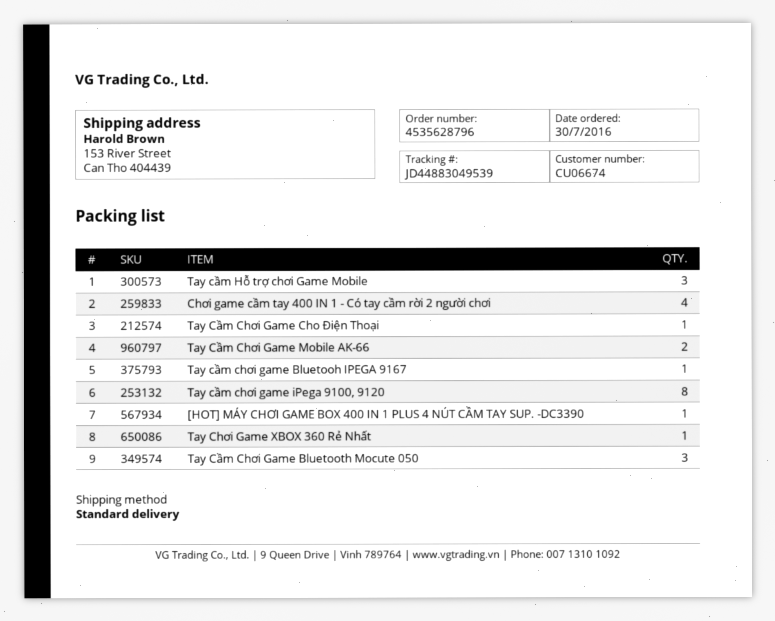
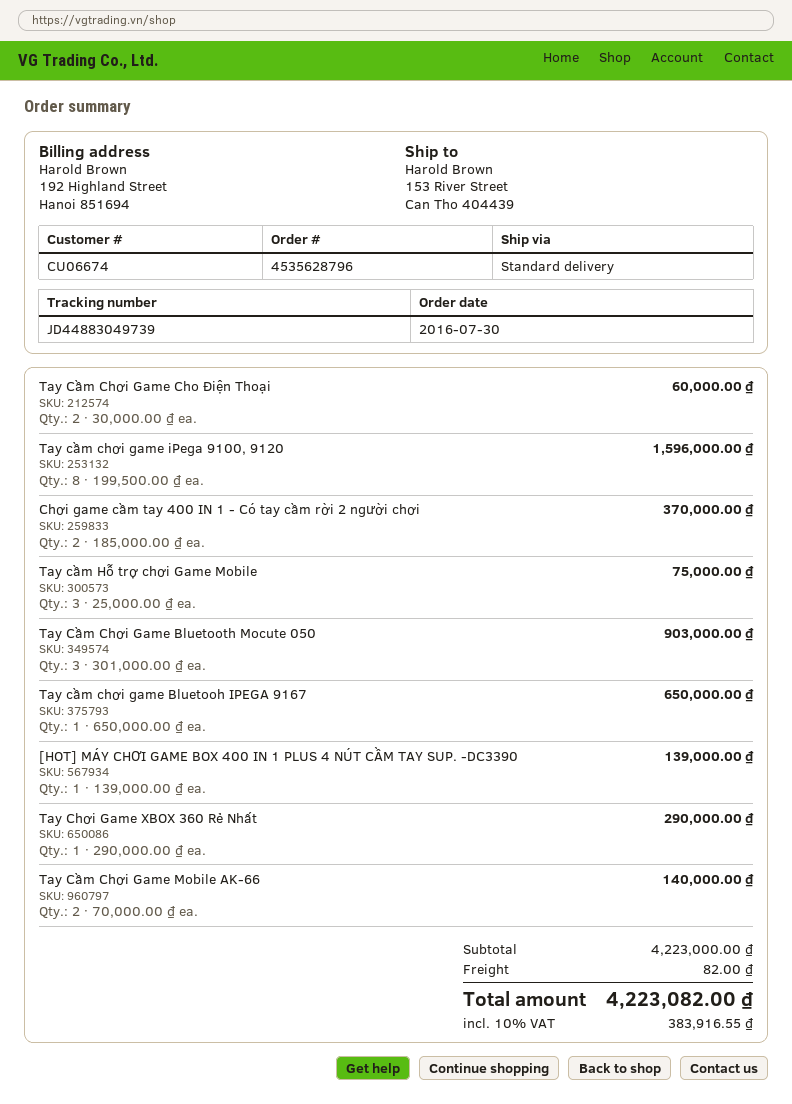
tracking number: JD44883049539 -> JD44883049739
Chơi game cầm tay 400 IN 1 - Có tay cầm rời 2 người chơi: 4 -> 2
Tay Cầm Chơi Game Cho Điện Thoại: 1 -> 2

